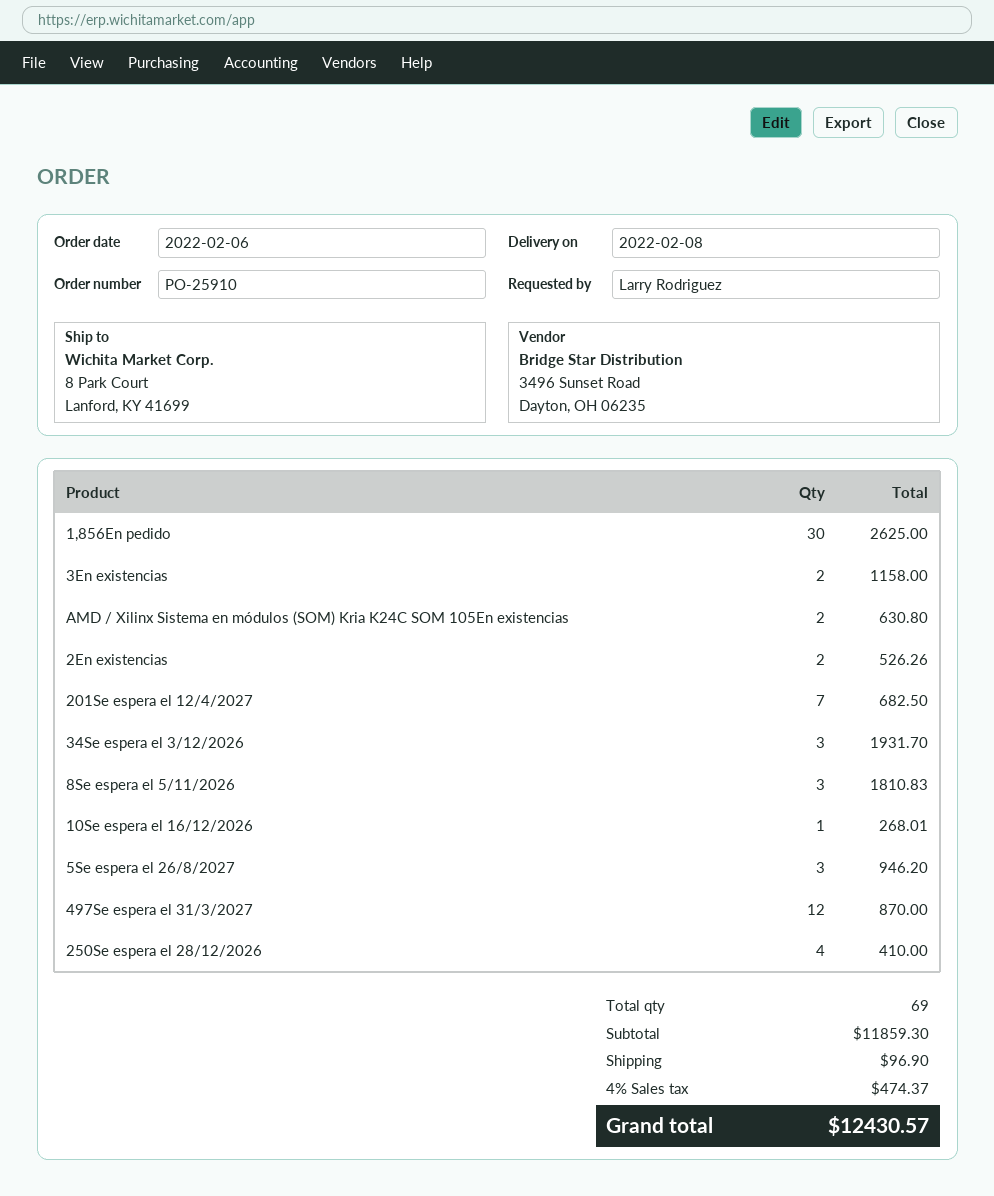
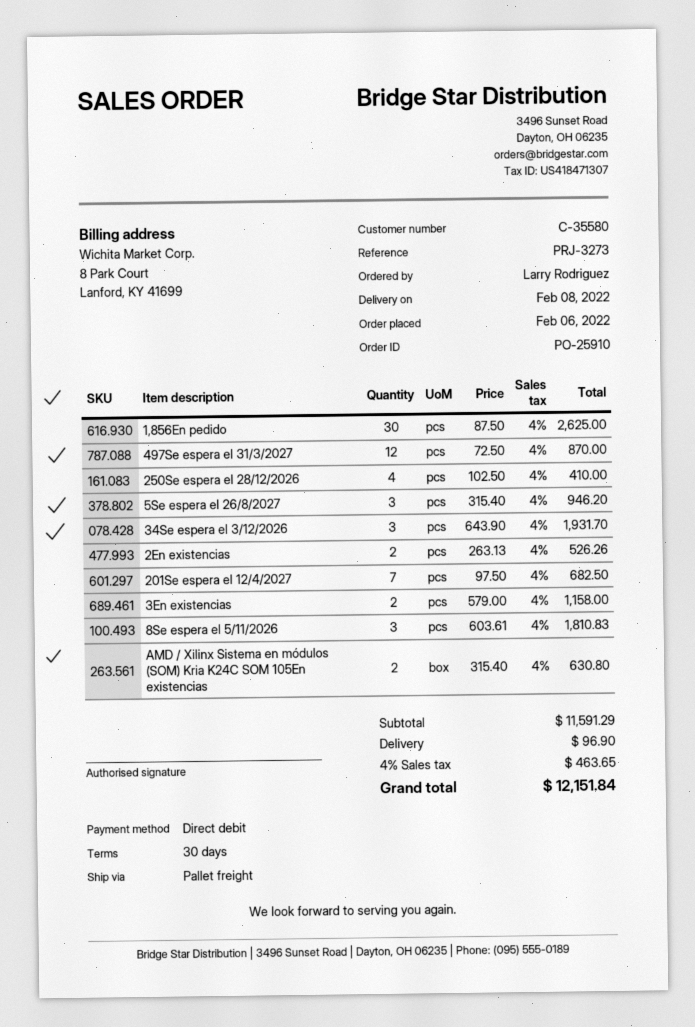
10Se espera el 16/12/2026: 1 for 268.01 -> none
subtotal: 11859.30 -> 11591.29
tax: 4% = 474.37 -> 4% = 463.65
total: 12430.57 -> 12151.84

